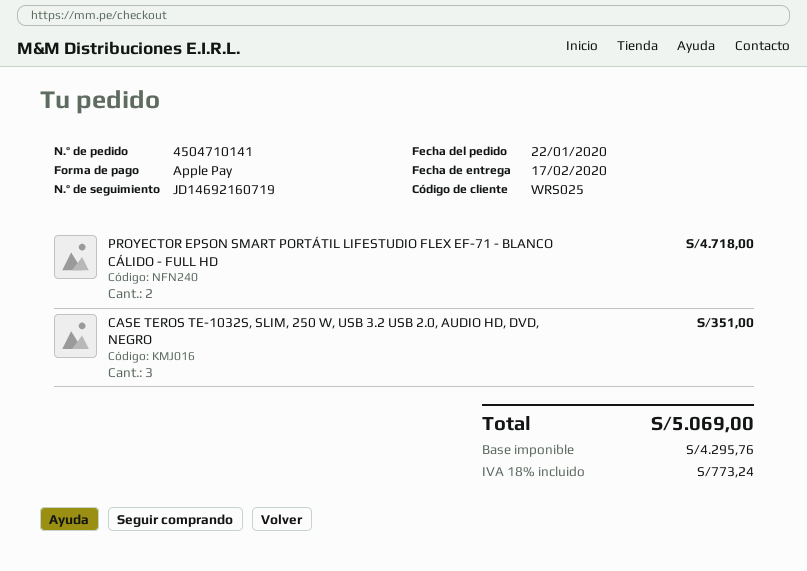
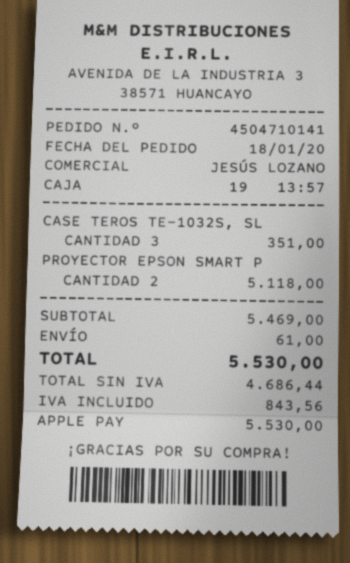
order date: 2020-01-22 -> 2020-01-18
PROYECTOR EPSON SMART PORTÁTIL LIFESTUDIO FLEX EF-71 - BLANCO CÁLIDO - FULL HD: 2 for 4718.00 -> 2 for 5118.00
shipping: none -> 61.00
net: 4295.76 -> 4686.44
tax: 773.24 -> 843.56
total: 5069.00 -> 5530.00

